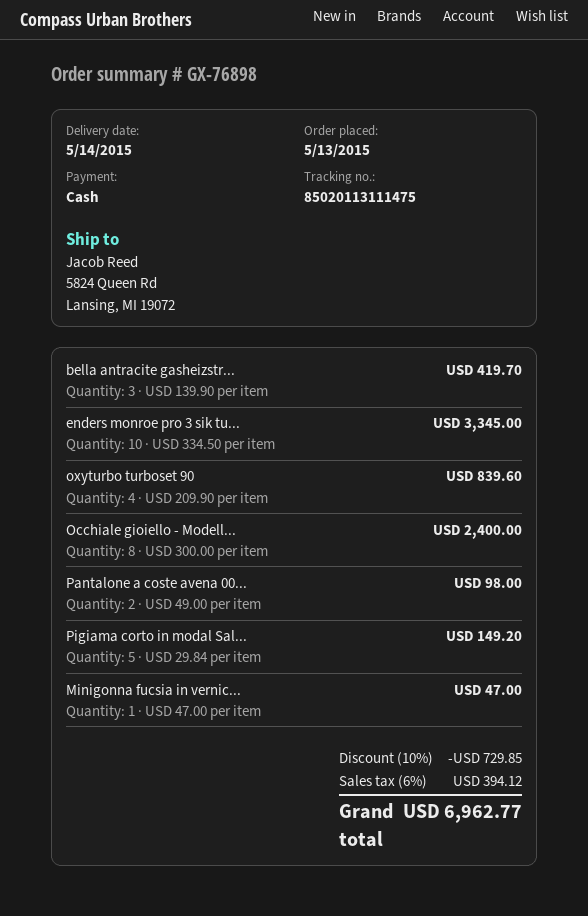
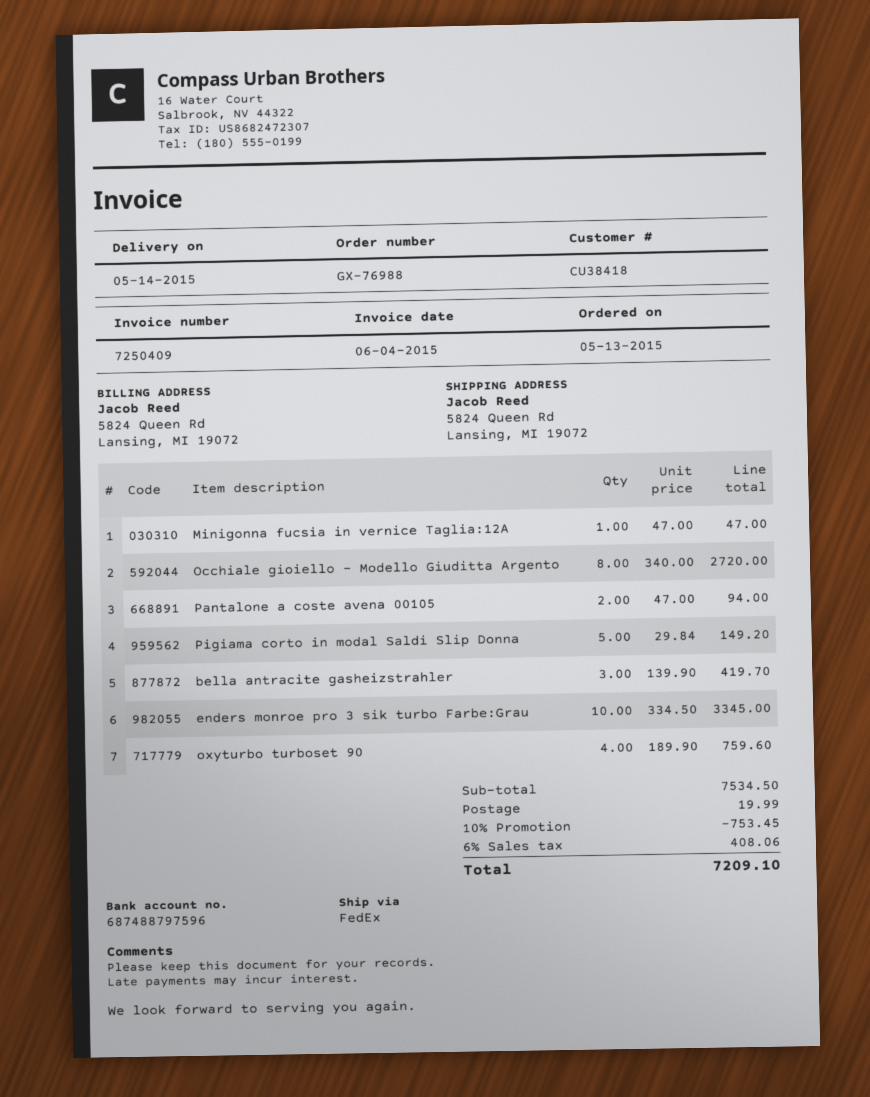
order number: GX-76898 -> GX-76988
oxyturbo turboset 90: 4 x 209.90 = 839.60 -> 4 x 189.90 = 759.60
Occhiale gioiello - Modell...: 8 x 300.00 = 2400.00 -> 8 x 340.00 = 2720.00
Pantalone a coste avena 00...: 2 x 49.00 = 98.00 -> 2 x 47.00 = 94.00
discount: 10% = 729.85 -> 10% = 753.45
shipping: none -> 19.99
tax: 6% = 394.12 -> 6% = 408.06
total: 6962.77 -> 7209.10

